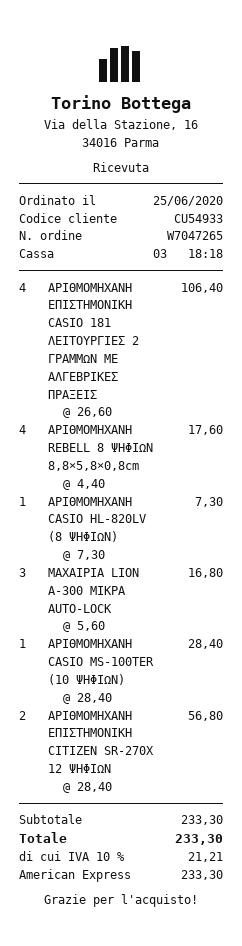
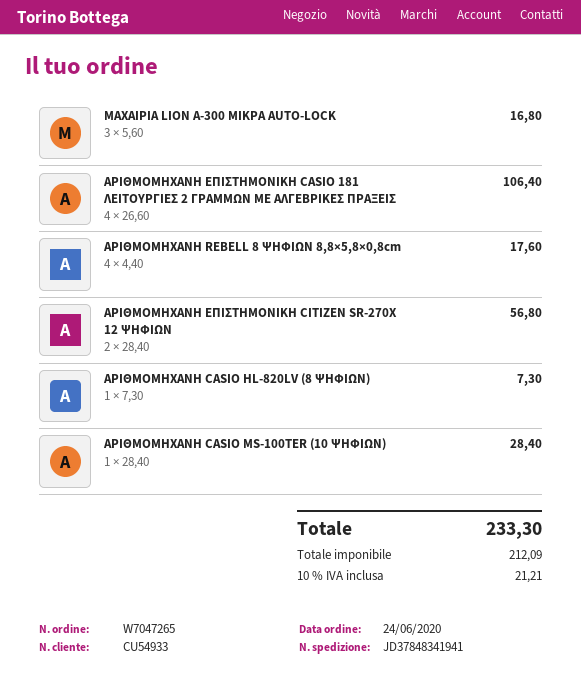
order date: 2020-06-25 -> 2020-06-24

